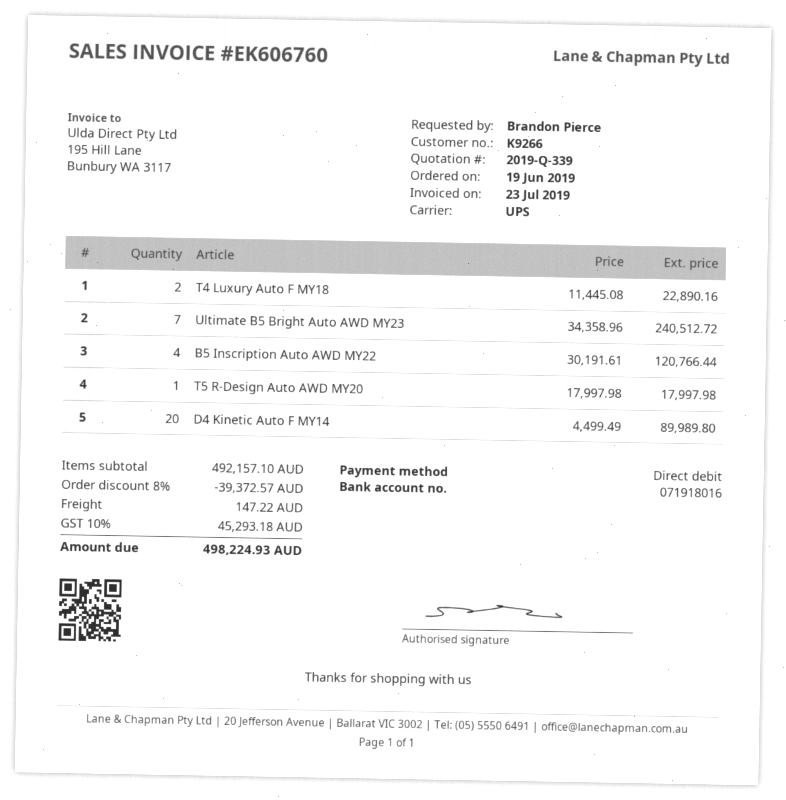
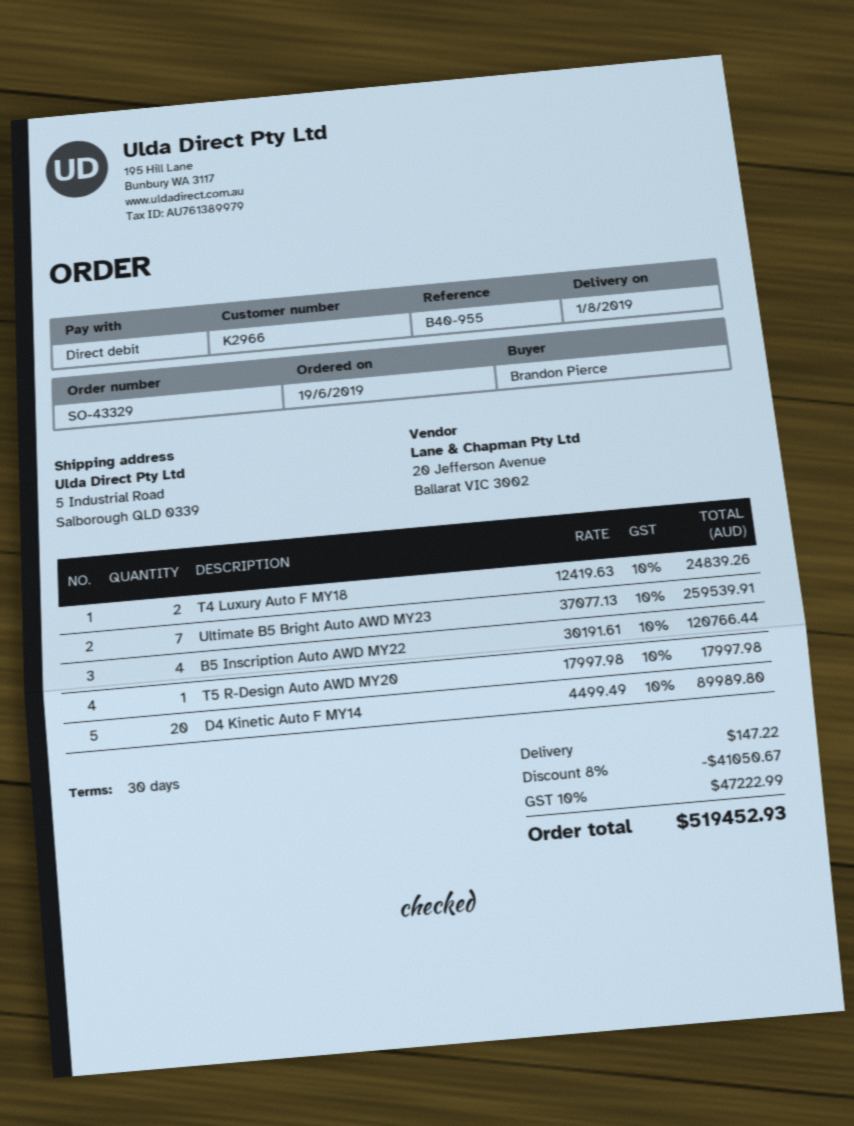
customer number: K9266 -> K2966
T4 Luxury Auto F MY18: 2 x 11445.08 = 22890.16 -> 2 x 12419.63 = 24839.26
Ultimate B5 Bright Auto AWD MY23: 7 x 34358.96 = 240512.72 -> 7 x 37077.13 = 259539.91
discount: 8% = 39372.57 -> 8% = 41050.67
tax: 10% = 45293.18 -> 10% = 47222.99
total: 498224.93 -> 519452.93

